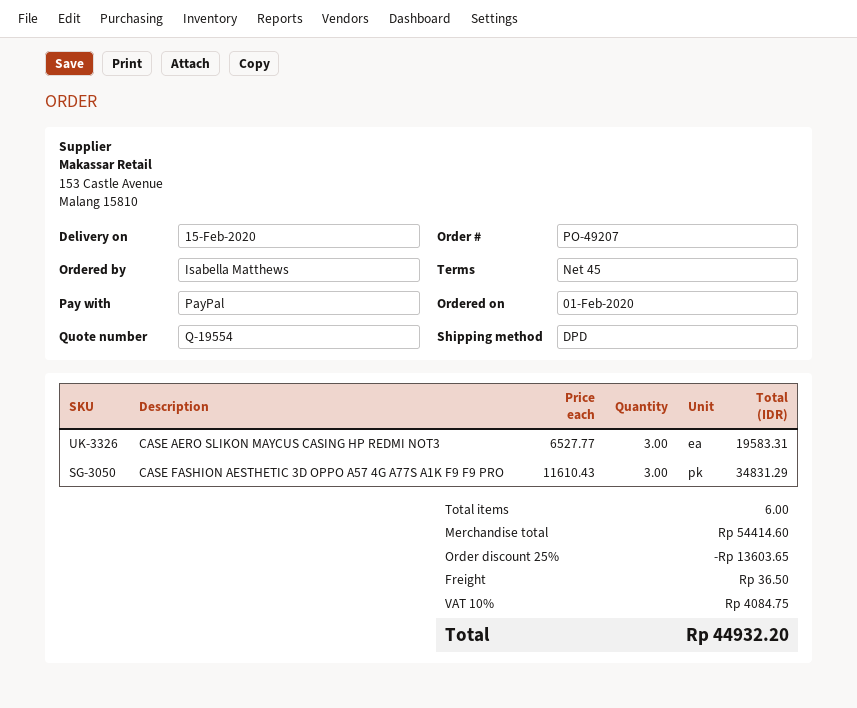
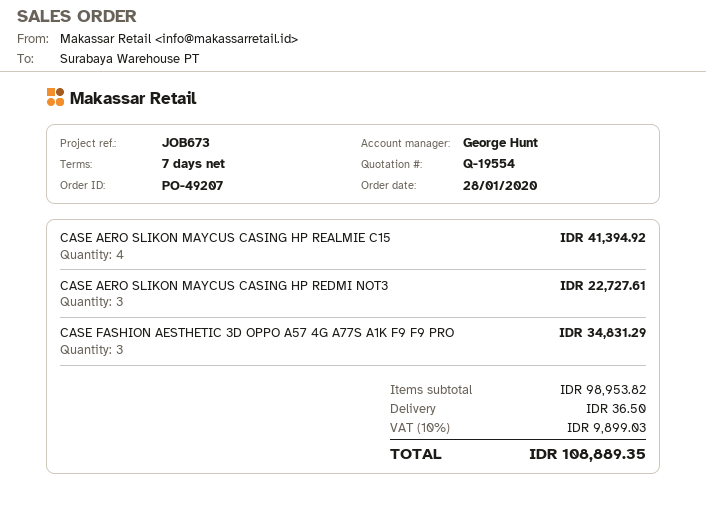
order date: 2020-02-01 -> 2020-01-28
payment terms: 45 days -> 7 days
CASE AERO SLIKON MAYCUS CASING HP REDMI NOT3: 3 for 19583.31 -> 3 for 22727.61
CASE AERO SLIKON MAYCUS CASING HP REALMIE C15: none -> 4 for 41394.92
subtotal: 54414.60 -> 98953.82
discount: 25% = 13603.65 -> none
tax: 10% = 4084.75 -> 10% = 9899.03
total: 44932.20 -> 108889.35

